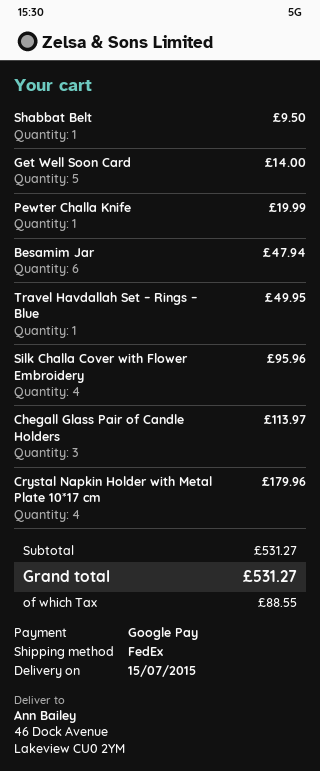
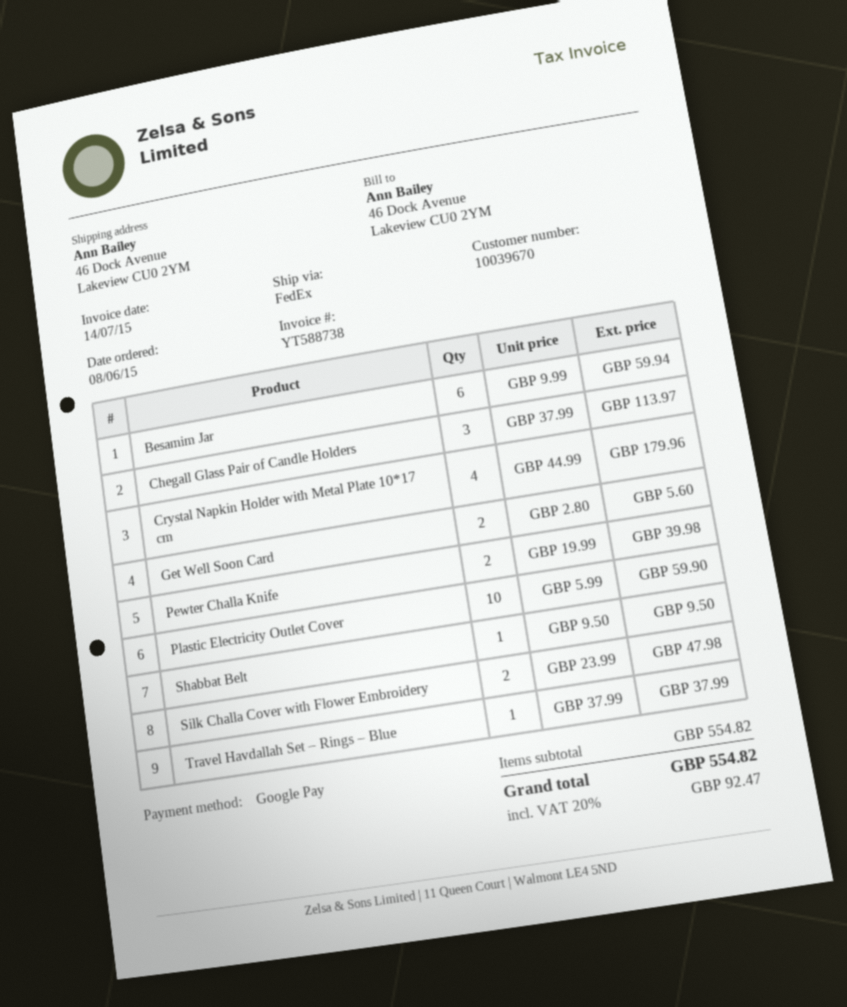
Get Well Soon Card: 5 for 14.00 -> 2 for 5.60
Pewter Challa Knife: 1 for 19.99 -> 2 for 39.98
Besamim Jar: 6 for 47.94 -> 6 for 59.94
Travel Havdallah Set – Rings – Blue: 1 for 49.95 -> 1 for 37.99
Silk Challa Cover with Flower Embroidery: 4 for 95.96 -> 2 for 47.98
Plastic Electricity Outlet Cover: none -> 10 for 59.90
subtotal: 531.27 -> 554.82
tax: 88.55 -> 92.47
total: 531.27 -> 554.82

